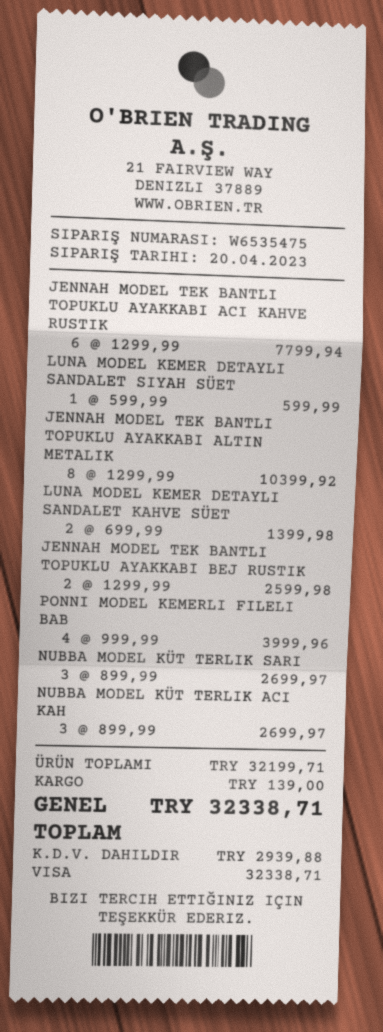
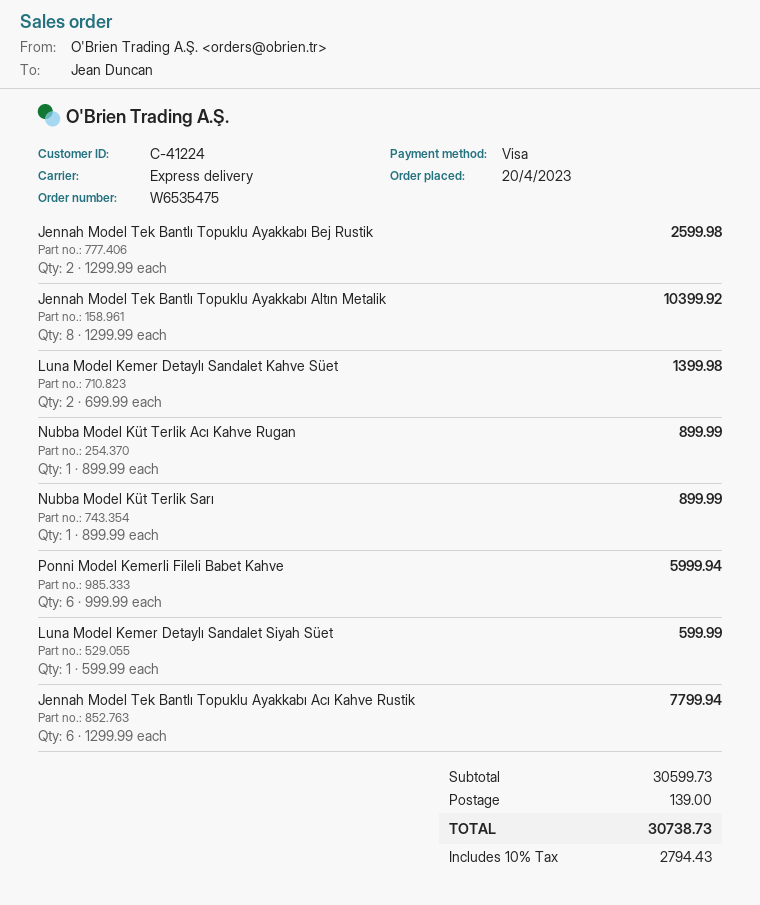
PONNI MODEL KEMERLI FILELI BAB: 4 x 999.99 = 3999.96 -> 6 x 999.99 = 5999.94
NUBBA MODEL KÜT TERLIK SARI: 3 x 899.99 = 2699.97 -> 1 x 899.99 = 899.99
NUBBA MODEL KÜT TERLIK ACI KAH: 3 x 899.99 = 2699.97 -> 1 x 899.99 = 899.99
subtotal: 32199.71 -> 30599.73
tax: 2939.88 -> 2794.43
total: 32338.71 -> 30738.73

